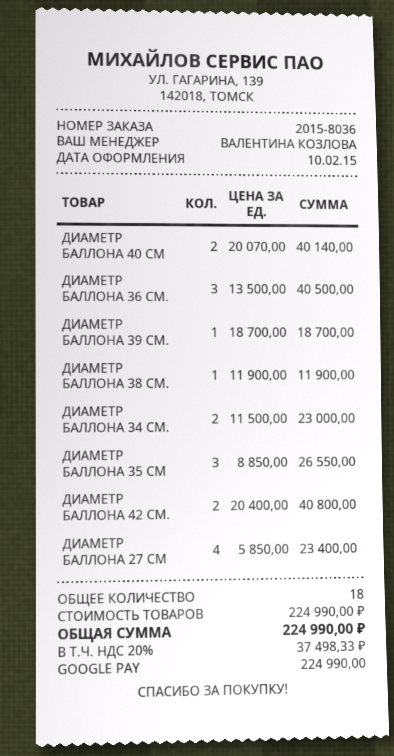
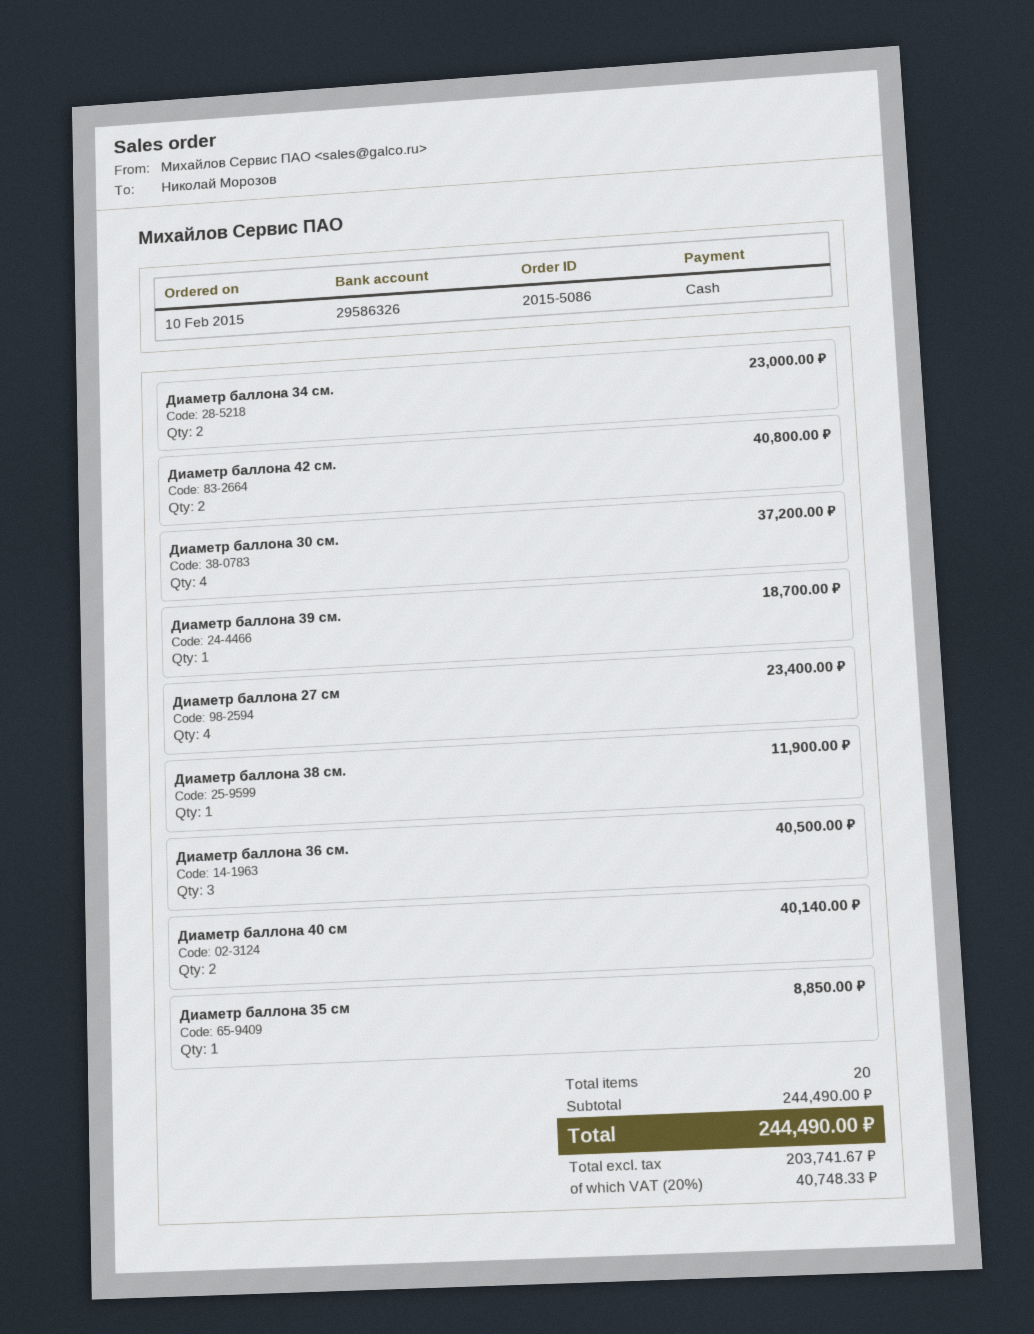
order number: 2015-8036 -> 2015-5086
payment method: Google Pay -> cash
ДИАМЕТР БАЛЛОНА 35 СМ: 3 for 26550.00 -> 1 for 8850.00
Диаметр баллона 30 см.: none -> 4 for 37200.00
total quantity: 18 -> 20
subtotal: 224990.00 -> 244490.00
tax: 20% = 37498.33 -> 20% = 40748.33
total: 224990.00 -> 244490.00

